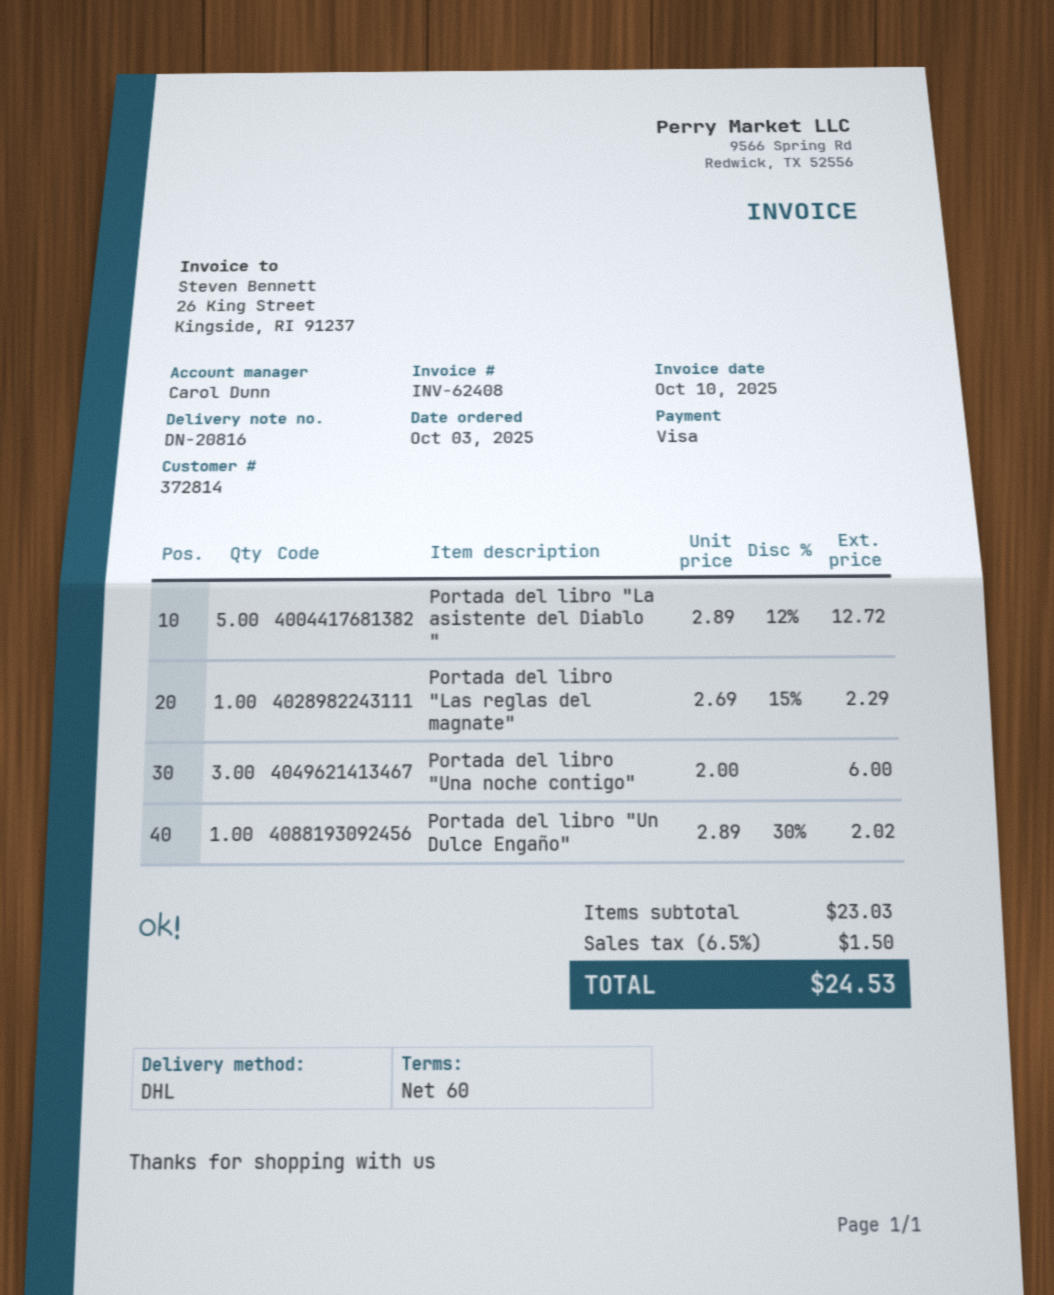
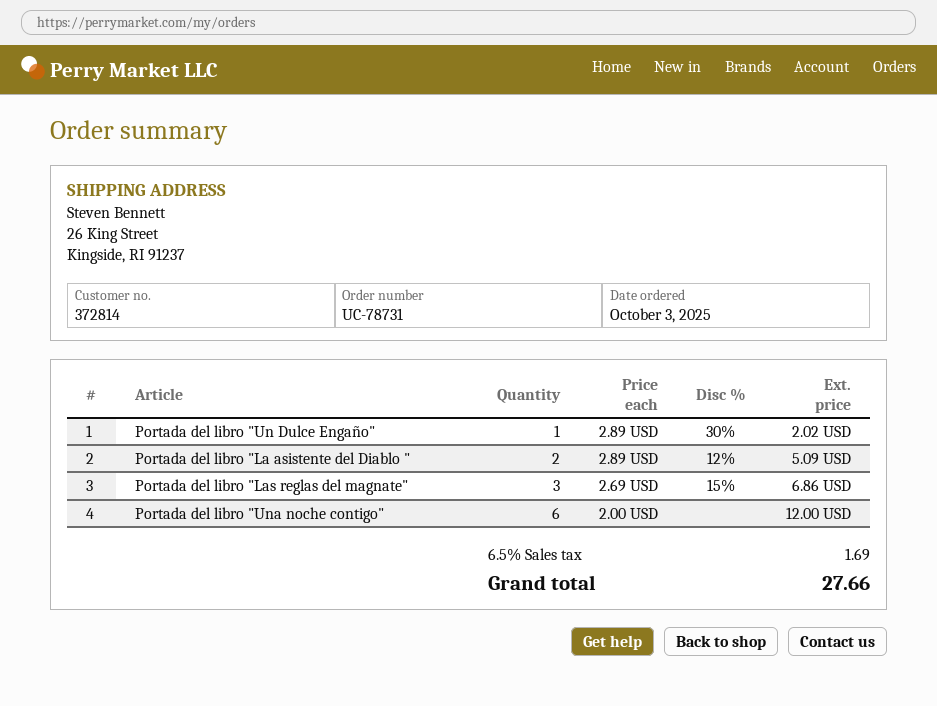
Portada del libro "La asistente del Diablo ": 5 x 2.89 - 12% = 12.72 -> 2 x 2.89 - 12% = 5.09
Portada del libro "Las reglas del magnate": 1 x 2.69 - 15% = 2.29 -> 3 x 2.69 - 15% = 6.86
Portada del libro "Una noche contigo": 3 x 2.00 = 6.00 -> 6 x 2.00 = 12.00
tax: 6.5% = 1.50 -> 6.5% = 1.69
total: 24.53 -> 27.66

